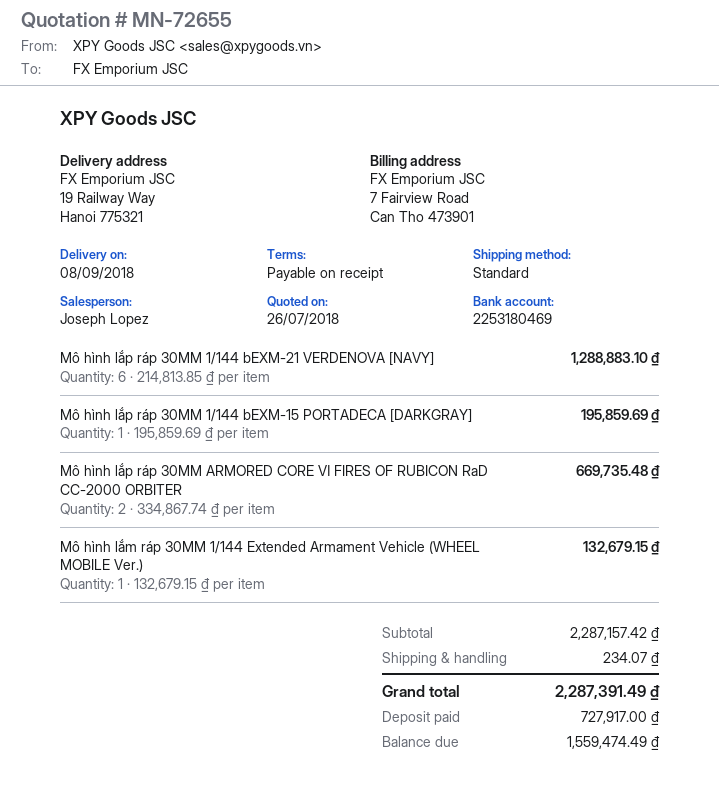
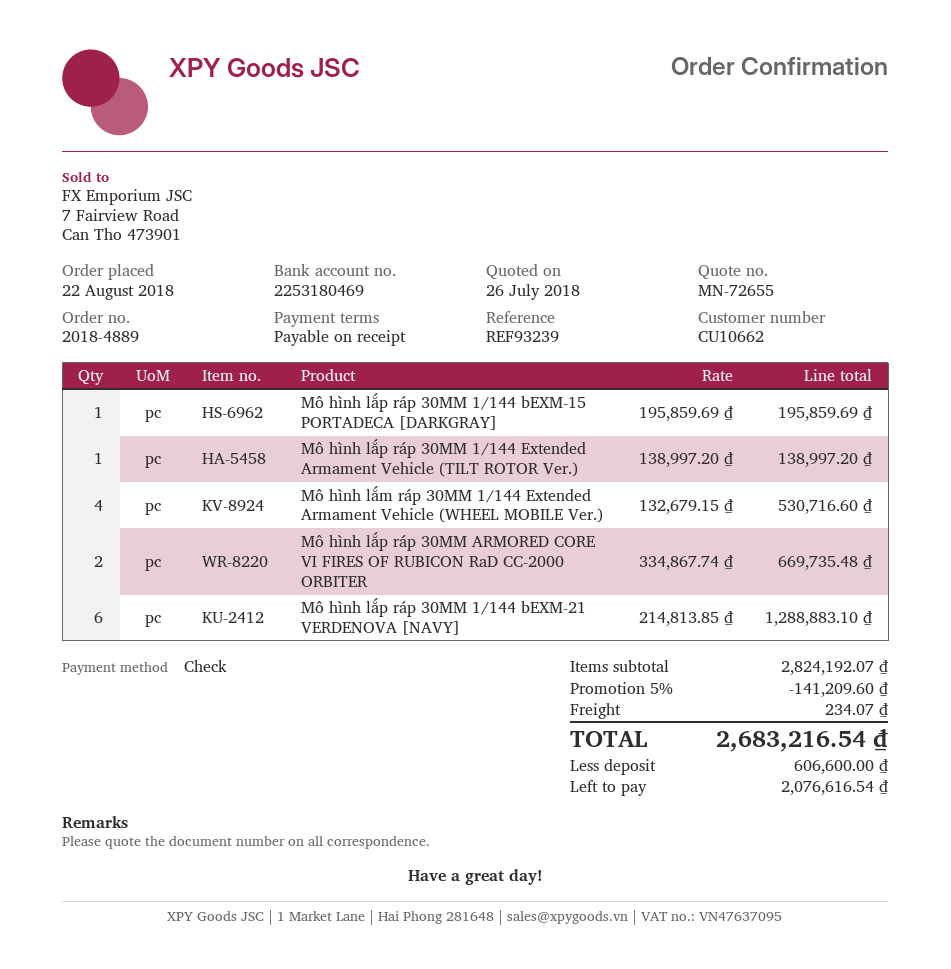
Mô hình lắm ráp 30MM 1/144 Extended Armament Vehicle (WHEEL MOBILE Ver.): 1 x 132679.15 = 132679.15 -> 4 x 132679.15 = 530716.60
Mô hình lắp ráp 30MM 1/144 Extended Armament Vehicle (TILT ROTOR Ver.): none -> 1 x 138997.20 = 138997.20
subtotal: 2287157.42 -> 2824192.07
discount: none -> 5% = 141209.60
total: 2287391.49 -> 2683216.54
deposit: 727917.00 -> 606600.00
balance: 1559474.49 -> 2076616.54

